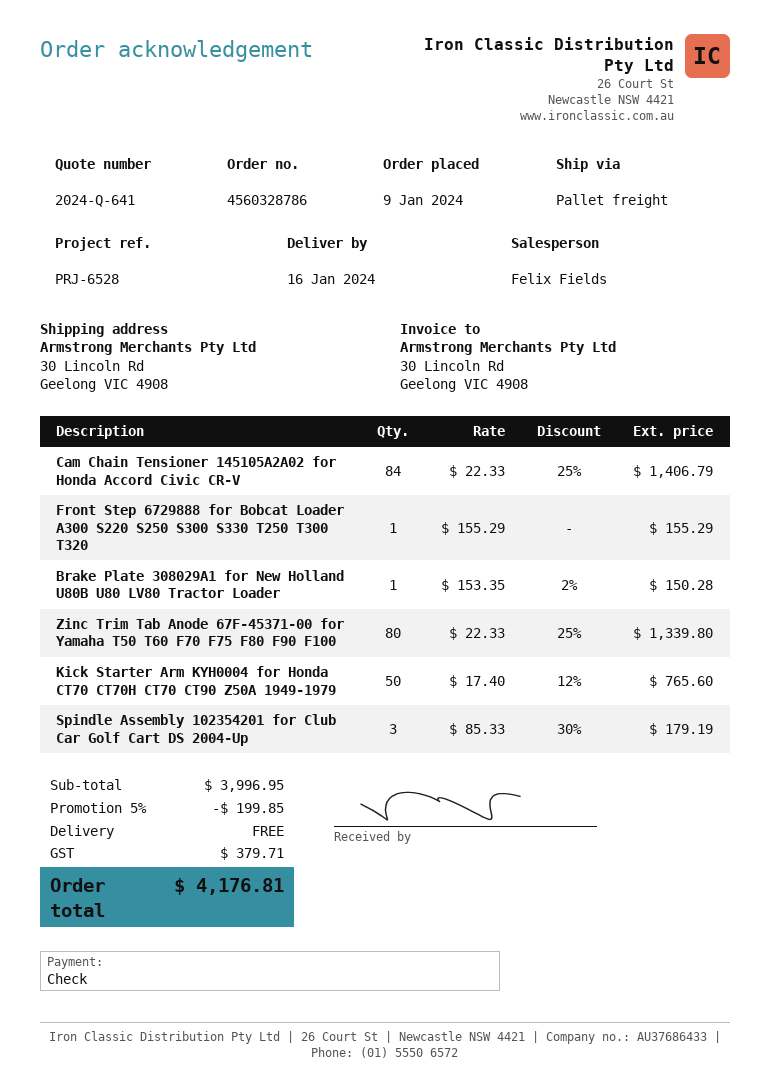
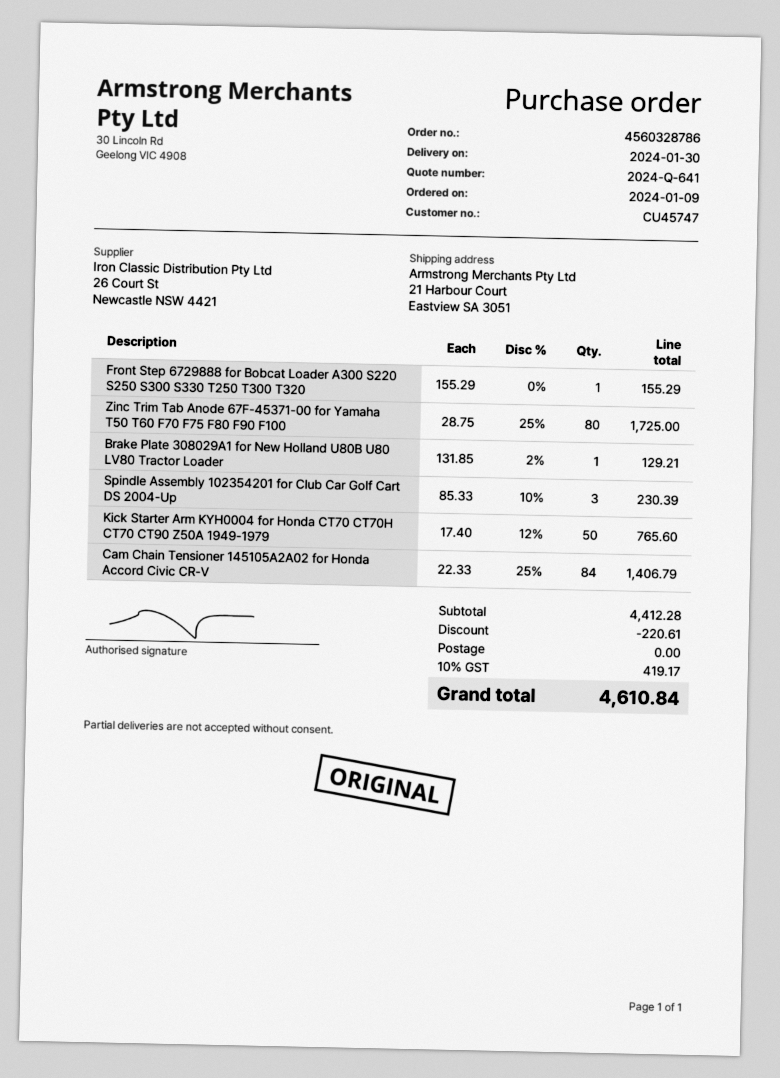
delivery date: 2024-01-16 -> 2024-01-30
ship to: 30 Lincoln Rd, Geelong VIC 4908 -> 21 Harbour Court, Eastview SA 3051
Brake Plate 308029A1 for New Holland U80B U80 LV80 Tractor Loader: 1 x 153.35 - 2% = 150.28 -> 1 x 131.85 - 2% = 129.21
Zinc Trim Tab Anode 67F-45371-00 for Yamaha T50 T60 F70 F75 F80 F90 F100: 80 x 22.33 - 25% = 1339.80 -> 80 x 28.75 - 25% = 1725.00
Spindle Assembly 102354201 for Club Car Golf Cart DS 2004-Up: 3 x 85.33 - 30% = 179.19 -> 3 x 85.33 - 10% = 230.39
subtotal: 3996.95 -> 4412.28
discount: 199.85 -> 220.61
tax: 379.71 -> 419.17
total: 4176.81 -> 4610.84

